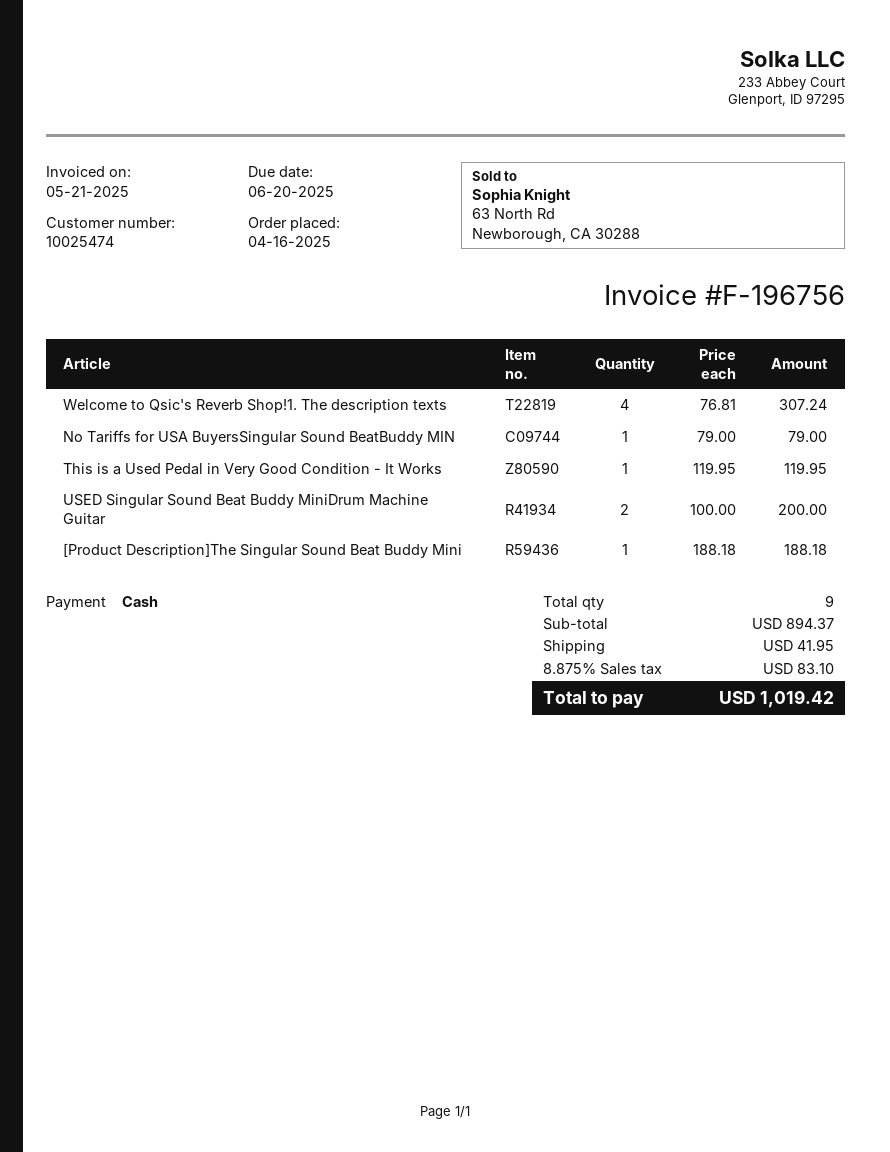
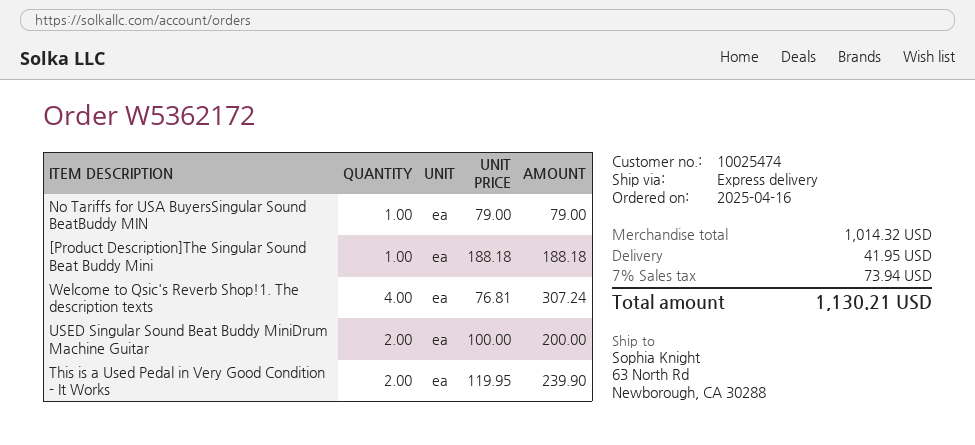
This is a Used Pedal in Very Good Condition - It Works: 1 x 119.95 = 119.95 -> 2 x 119.95 = 239.90
subtotal: 894.37 -> 1014.32
tax: 8.875% = 83.10 -> 7% = 73.94
total: 1019.42 -> 1130.21

